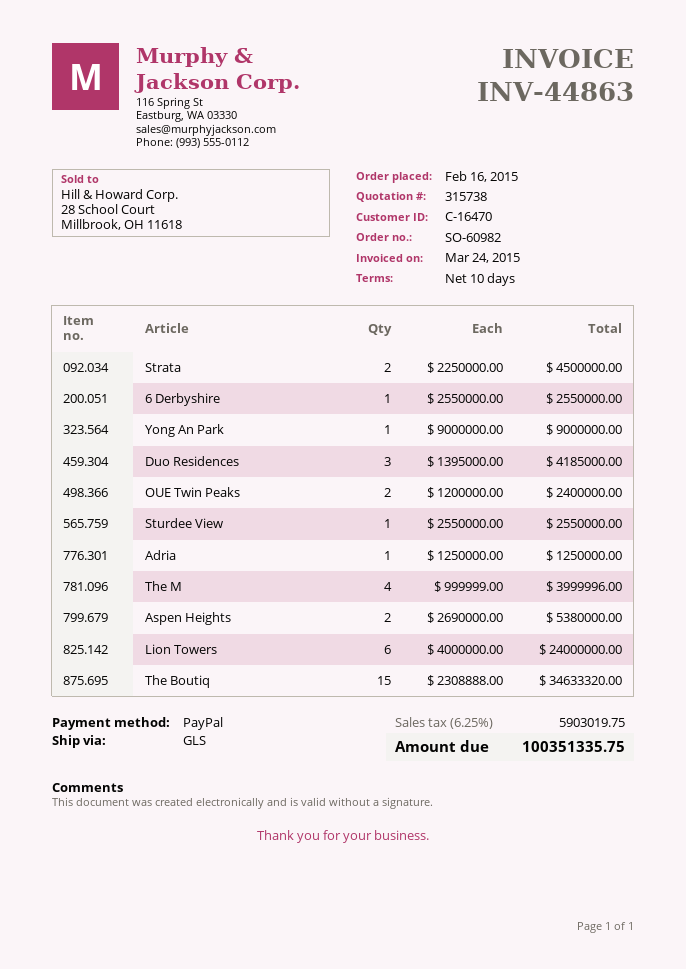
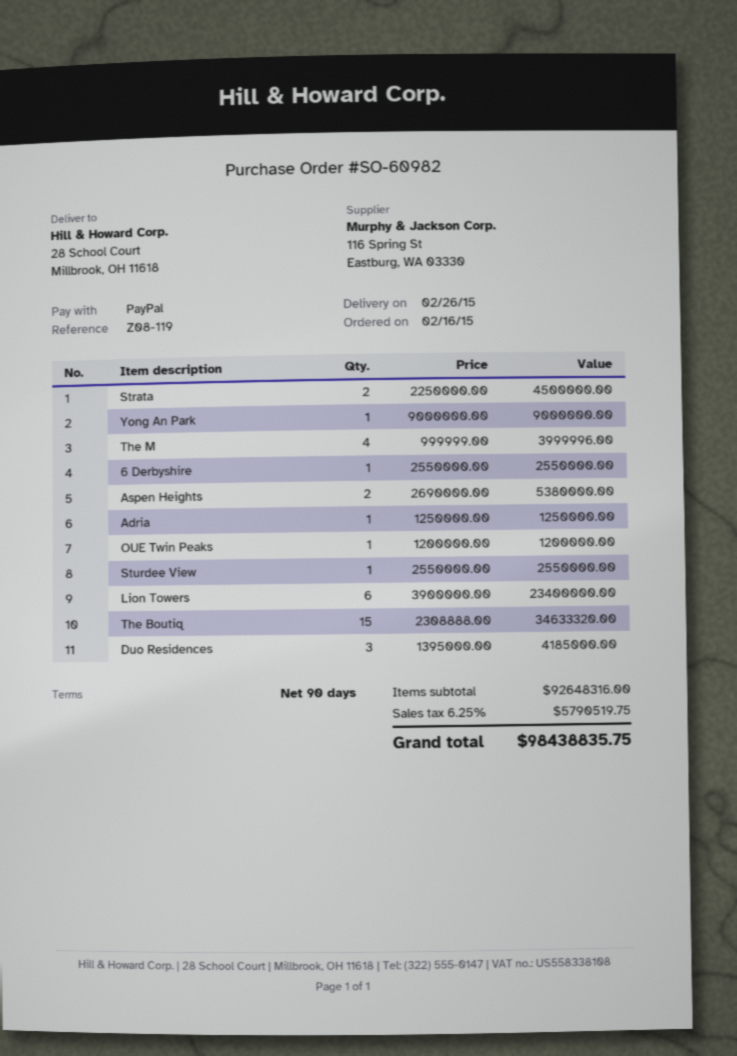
payment terms: 10 days -> 90 days
OUE Twin Peaks: 2 x 1200000.00 = 2400000.00 -> 1 x 1200000.00 = 1200000.00
Lion Towers: 6 x 4000000.00 = 24000000.00 -> 6 x 3900000.00 = 23400000.00
tax: 6.25% = 5903019.75 -> 6.25% = 5790519.75
total: 100351335.75 -> 98438835.75

